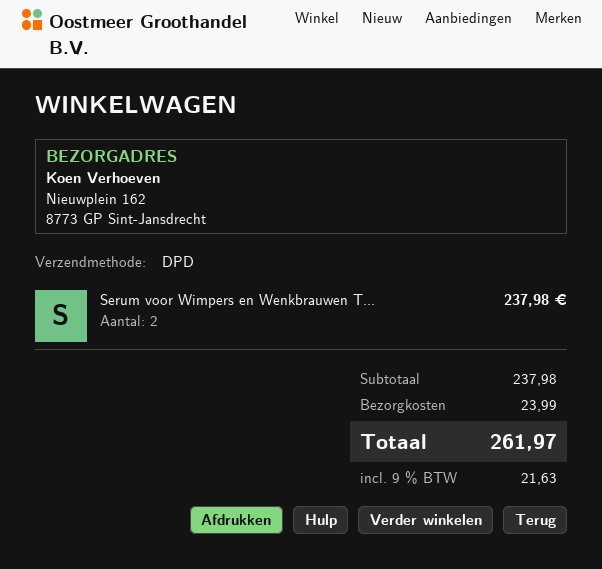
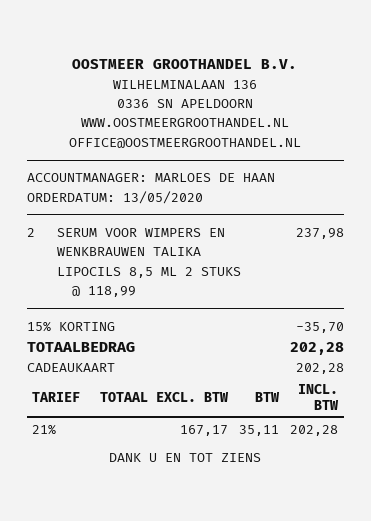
discount: none -> 15% = 35.70
shipping: 23.99 -> none
tax: 9% = 21.63 -> 21% = 35.11
total: 261.97 -> 202.28

